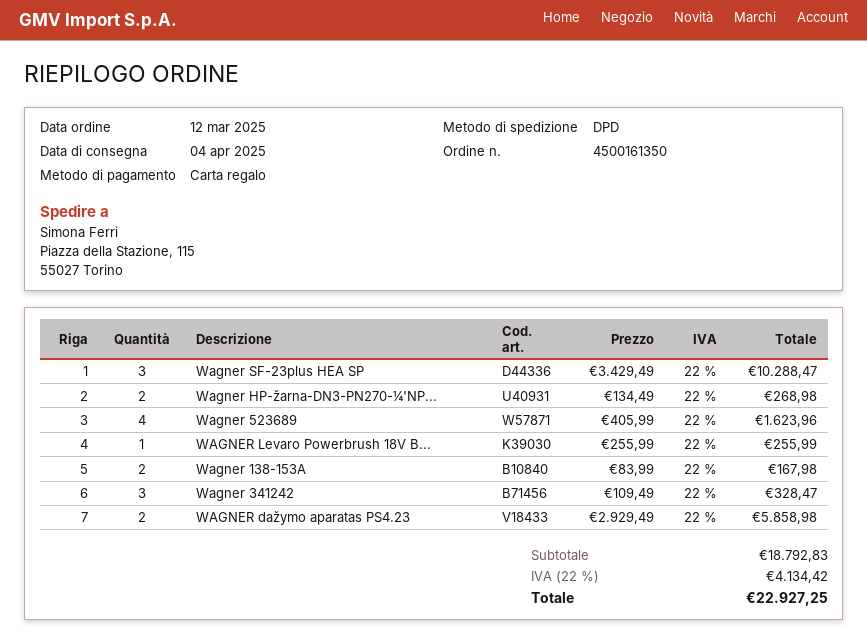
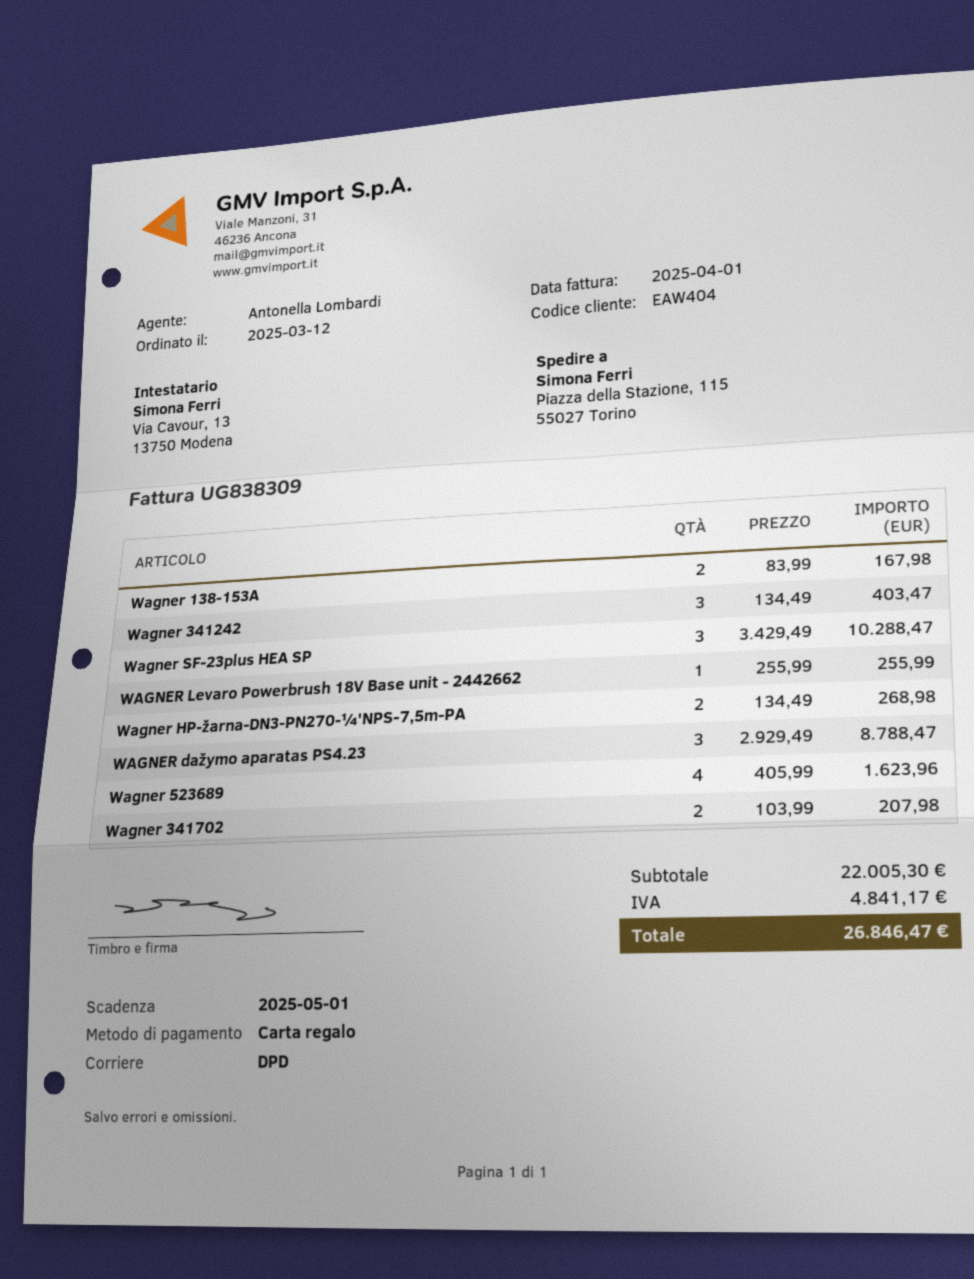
Wagner 341242: 3 x 109.49 = 328.47 -> 3 x 134.49 = 403.47
WAGNER dažymo aparatas PS4.23: 2 x 2929.49 = 5858.98 -> 3 x 2929.49 = 8788.47
Wagner 341702: none -> 2 x 103.99 = 207.98
subtotal: 18792.83 -> 22005.30
tax: 4134.42 -> 4841.17
total: 22927.25 -> 26846.47

